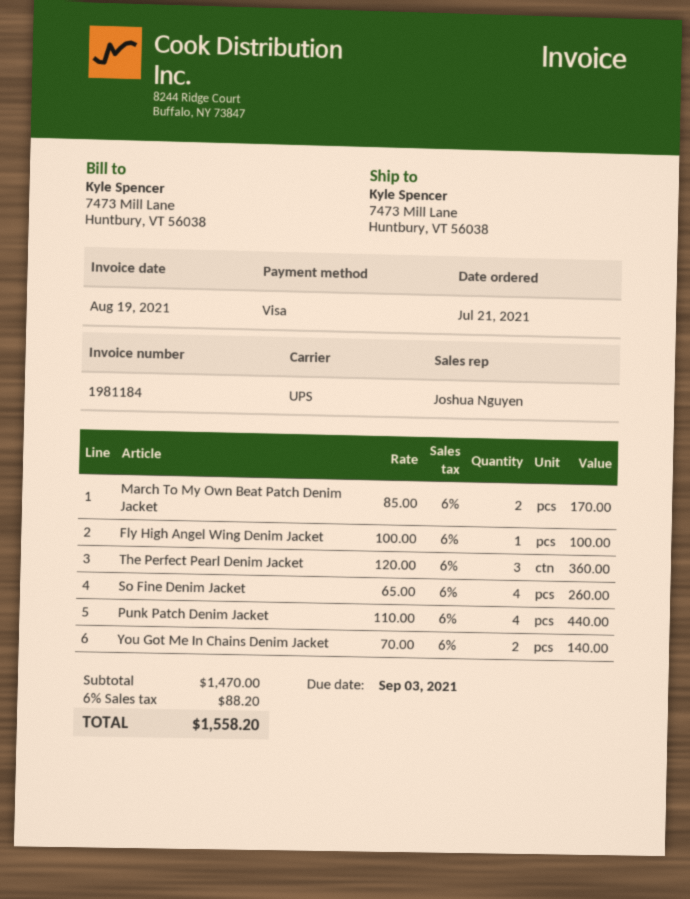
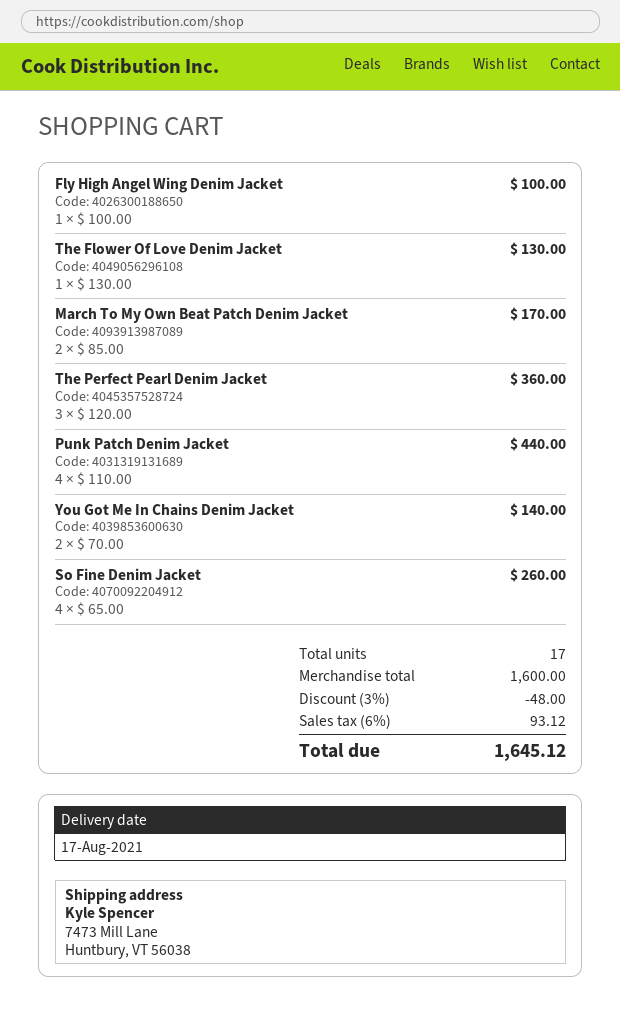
The Flower Of Love Denim Jacket: none -> 1 x 130.00 = 130.00
subtotal: 1470.00 -> 1600.00
discount: none -> 3% = 48.00
tax: 6% = 88.20 -> 6% = 93.12
total: 1558.20 -> 1645.12

